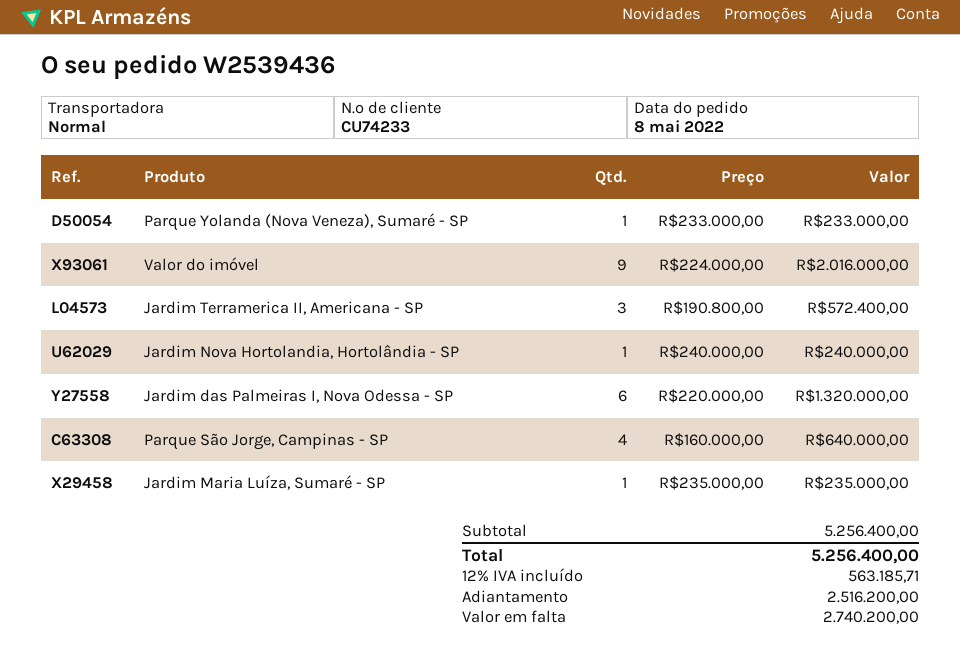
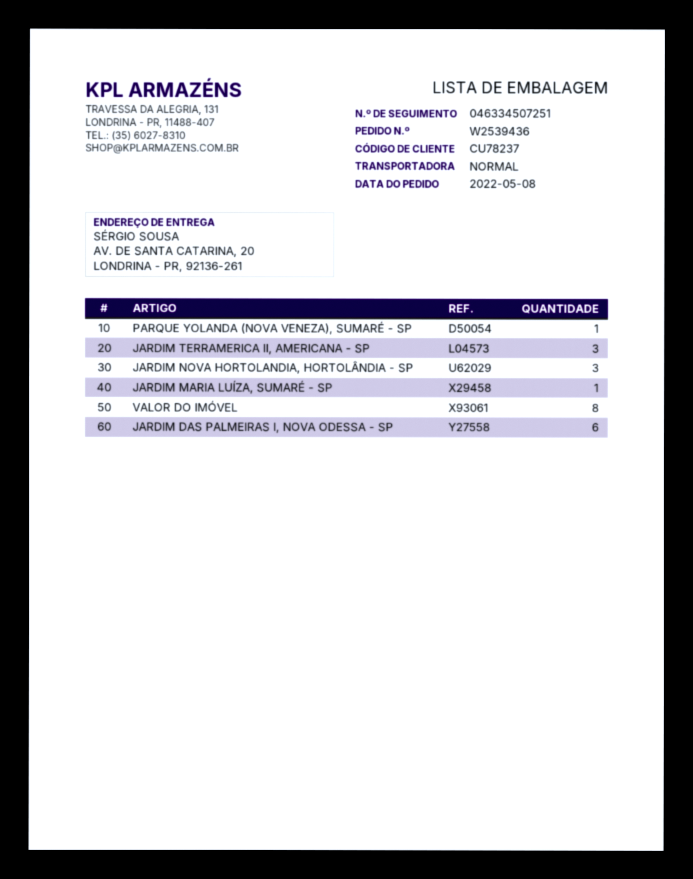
customer number: CU74233 -> CU78237
Valor do imóvel: 9 -> 8
Jardim Nova Hortolandia, Hortolândia - SP: 1 -> 3
Parque São Jorge, Campinas - SP: 4 -> none

